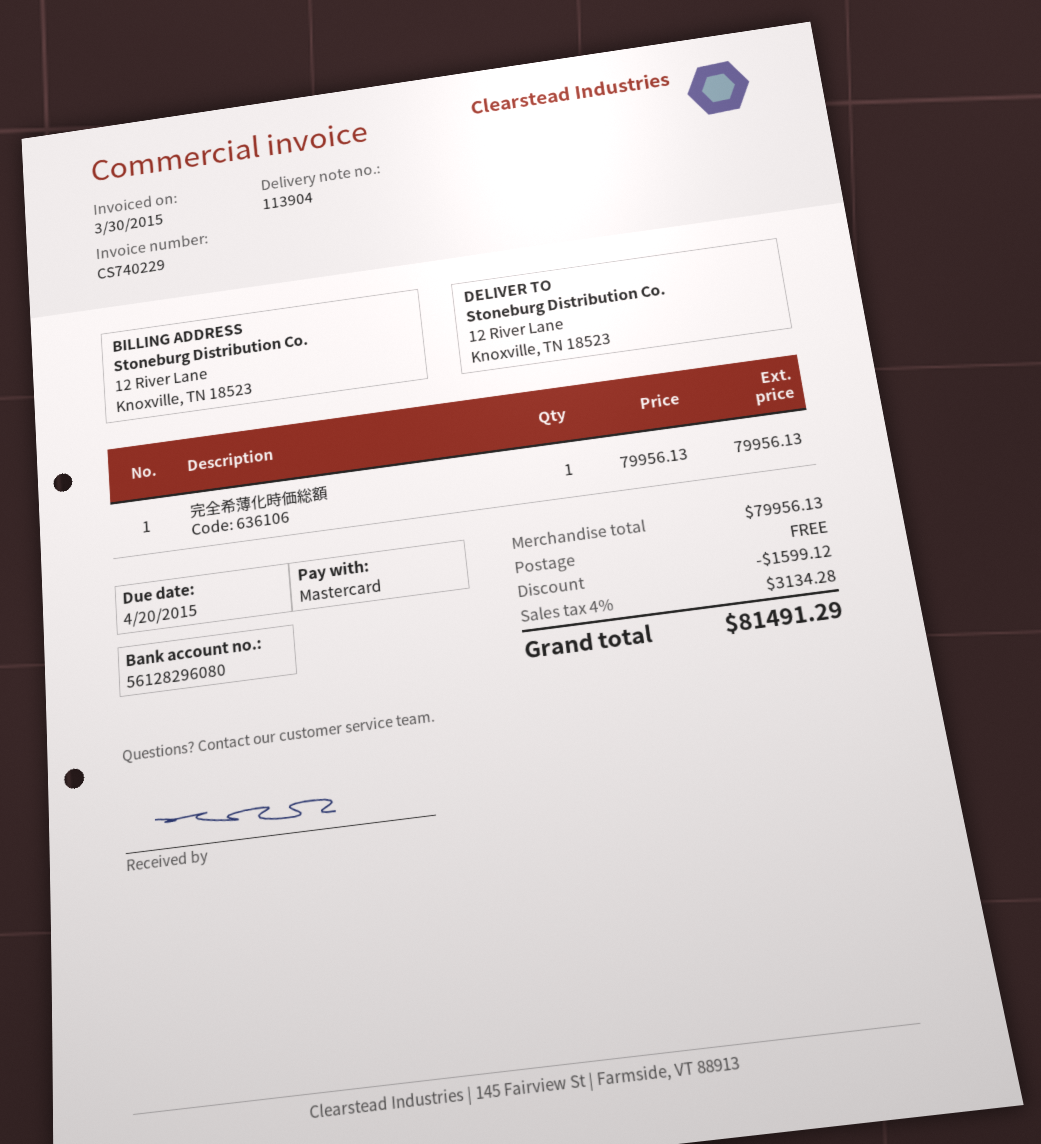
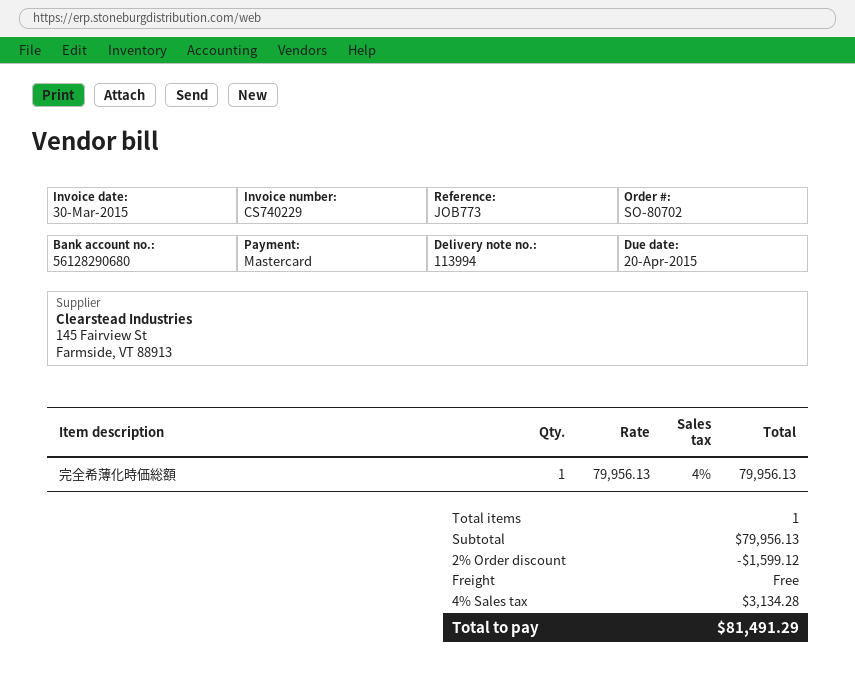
delivery note number: 113904 -> 113994
bank account: 56128296080 -> 56128290680

